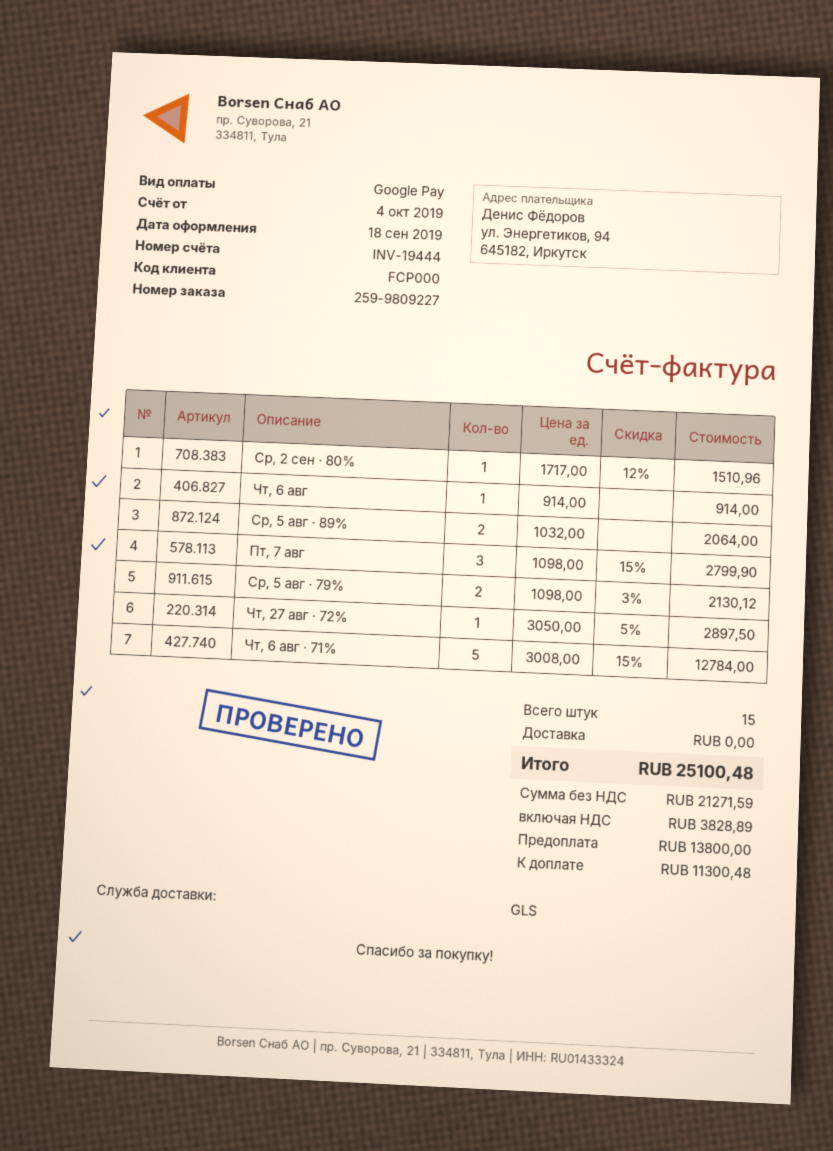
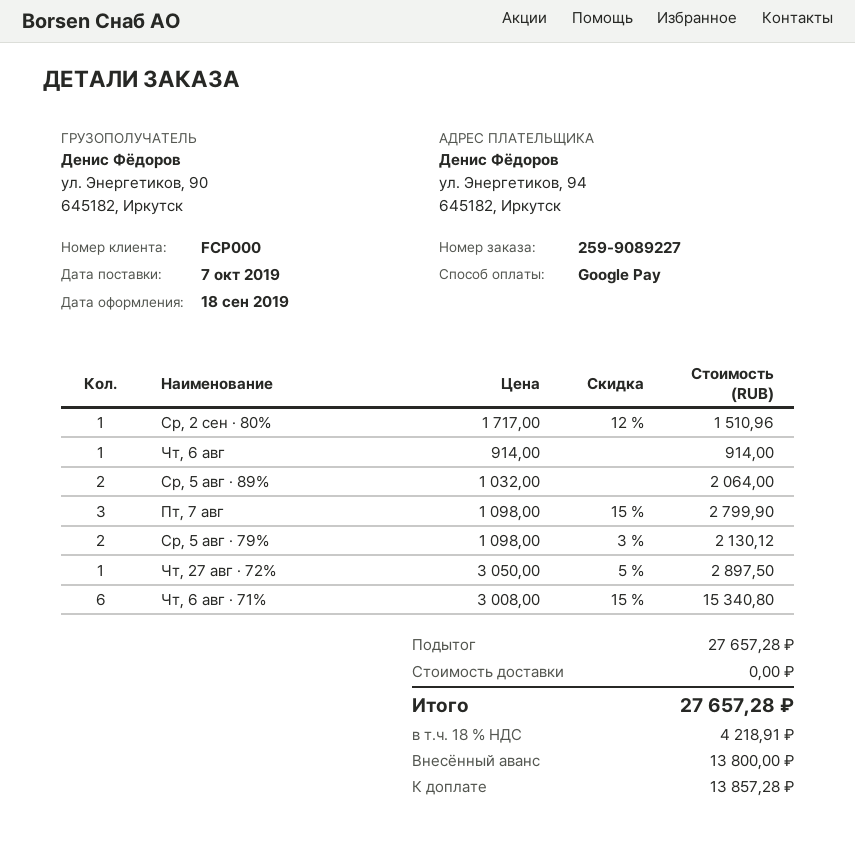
order number: 259-9809227 -> 259-9089227
Чт, 6 авг · 71%: 5 x 3008.00 - 15% = 12784.00 -> 6 x 3008.00 - 15% = 15340.80
tax: 3828.89 -> 4218.91
total: 25100.48 -> 27657.28
balance: 11300.48 -> 13857.28

